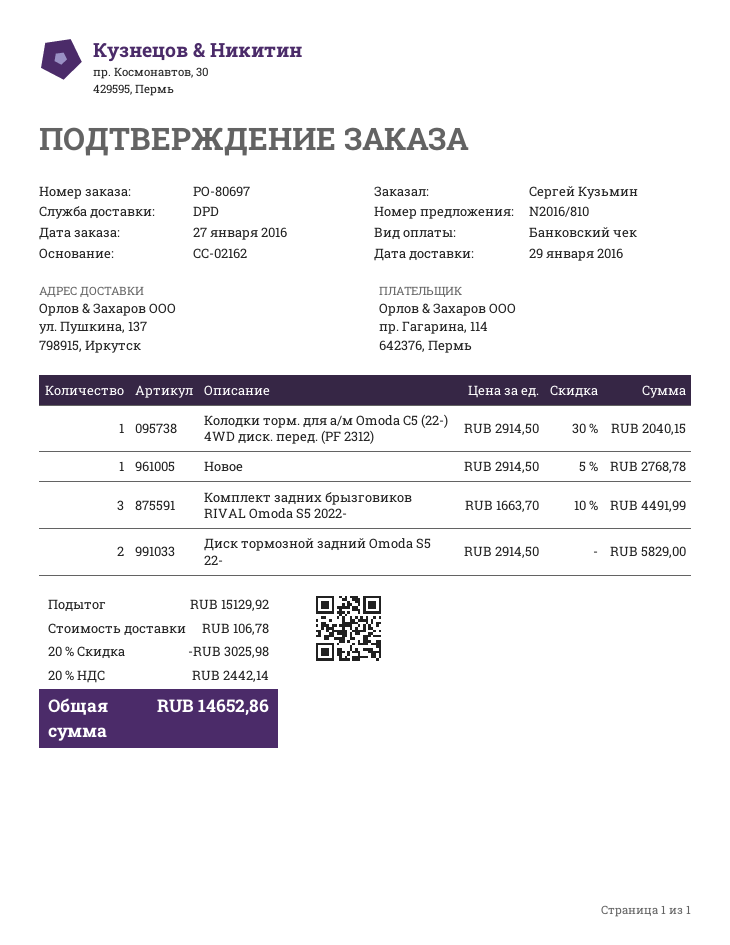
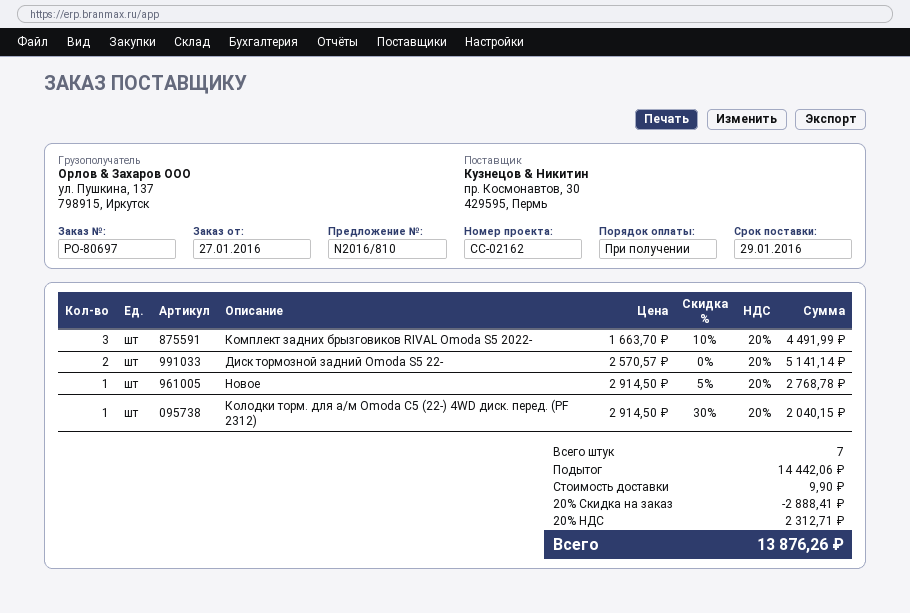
Диск тормозной задний Omoda S5 22-: 2 x 2914.50 = 5829.00 -> 2 x 2570.57 = 5141.14
subtotal: 15129.92 -> 14442.06
discount: 20% = 3025.98 -> 20% = 2888.41
shipping: 106.78 -> 9.90
tax: 20% = 2442.14 -> 20% = 2312.71
total: 14652.86 -> 13876.26

